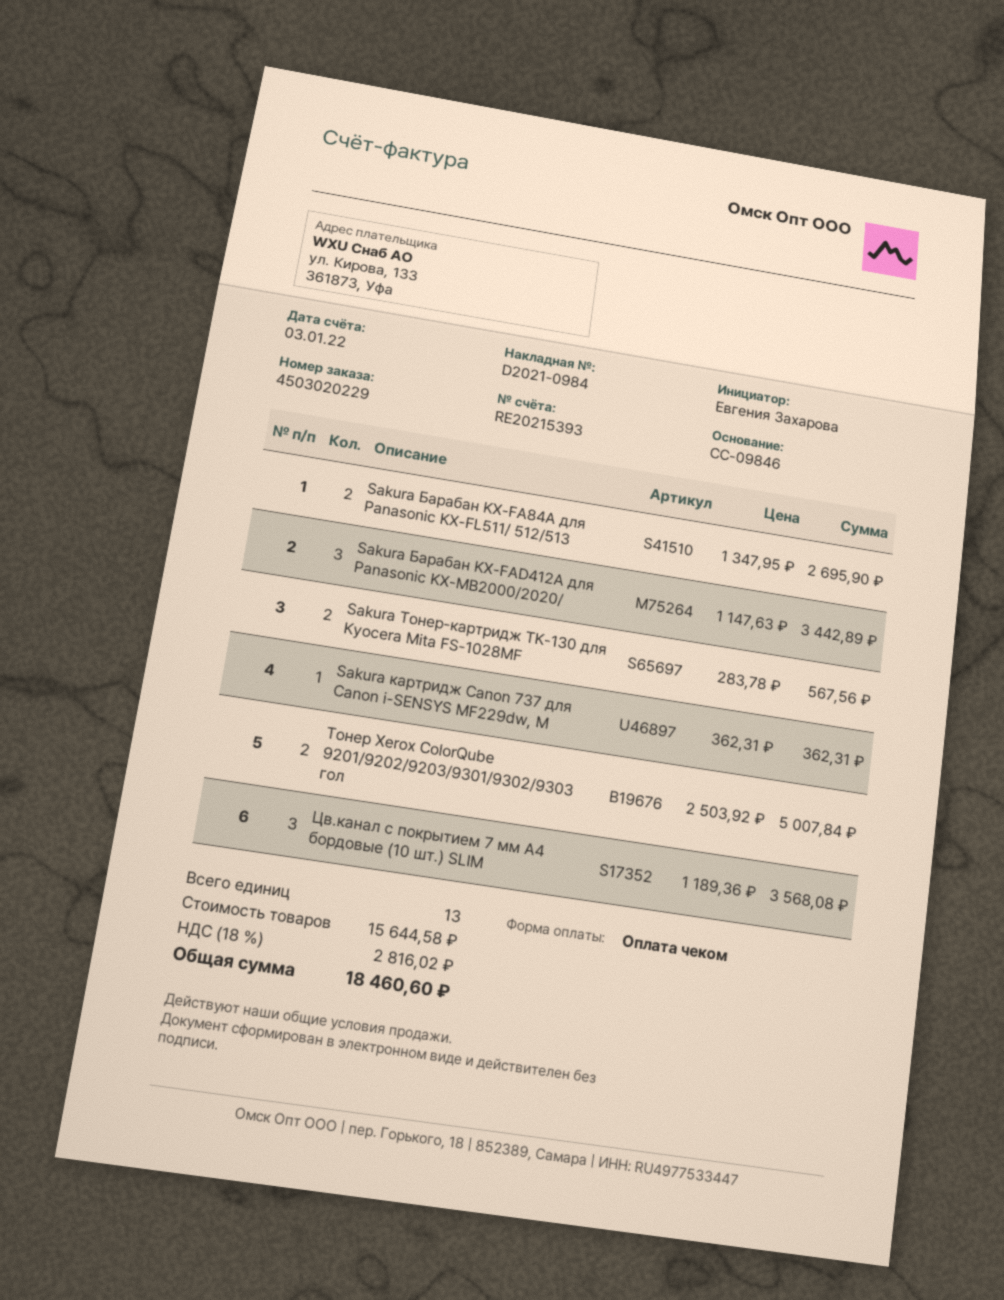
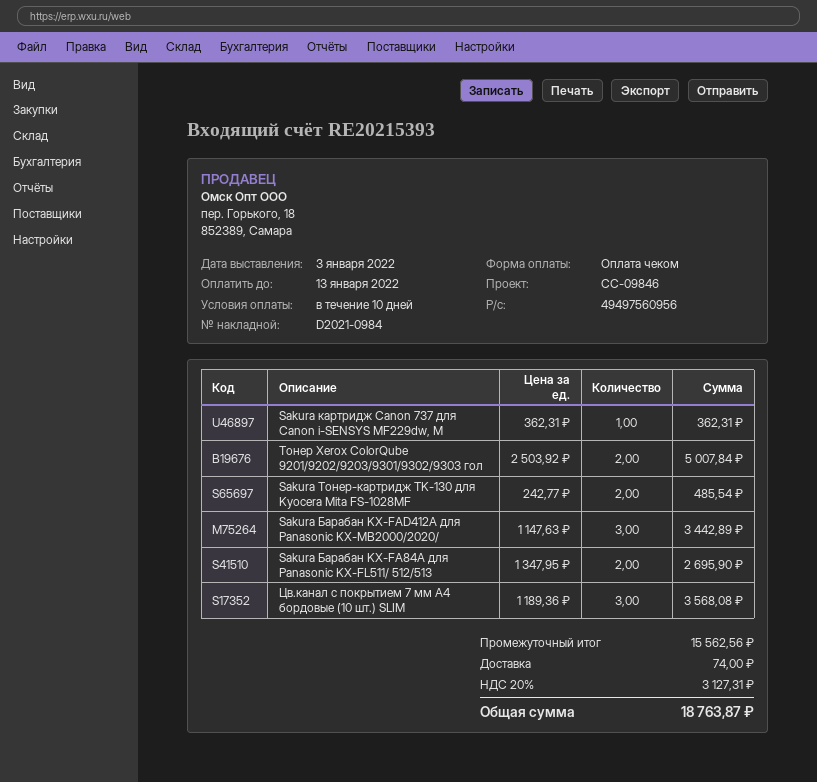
Sakura Тонер-картридж TK-130 для Kyocera Mita FS-1028MF: 2 x 283.78 = 567.56 -> 2 x 242.77 = 485.54
subtotal: 15644.58 -> 15562.56
shipping: none -> 74.00
tax: 18% = 2816.02 -> 20% = 3127.31
total: 18460.60 -> 18763.87

